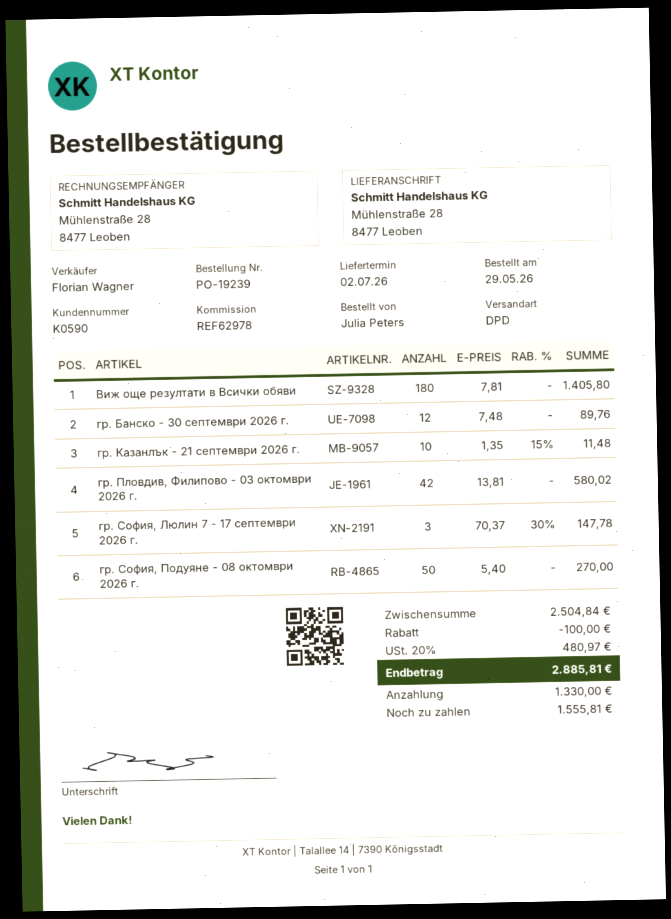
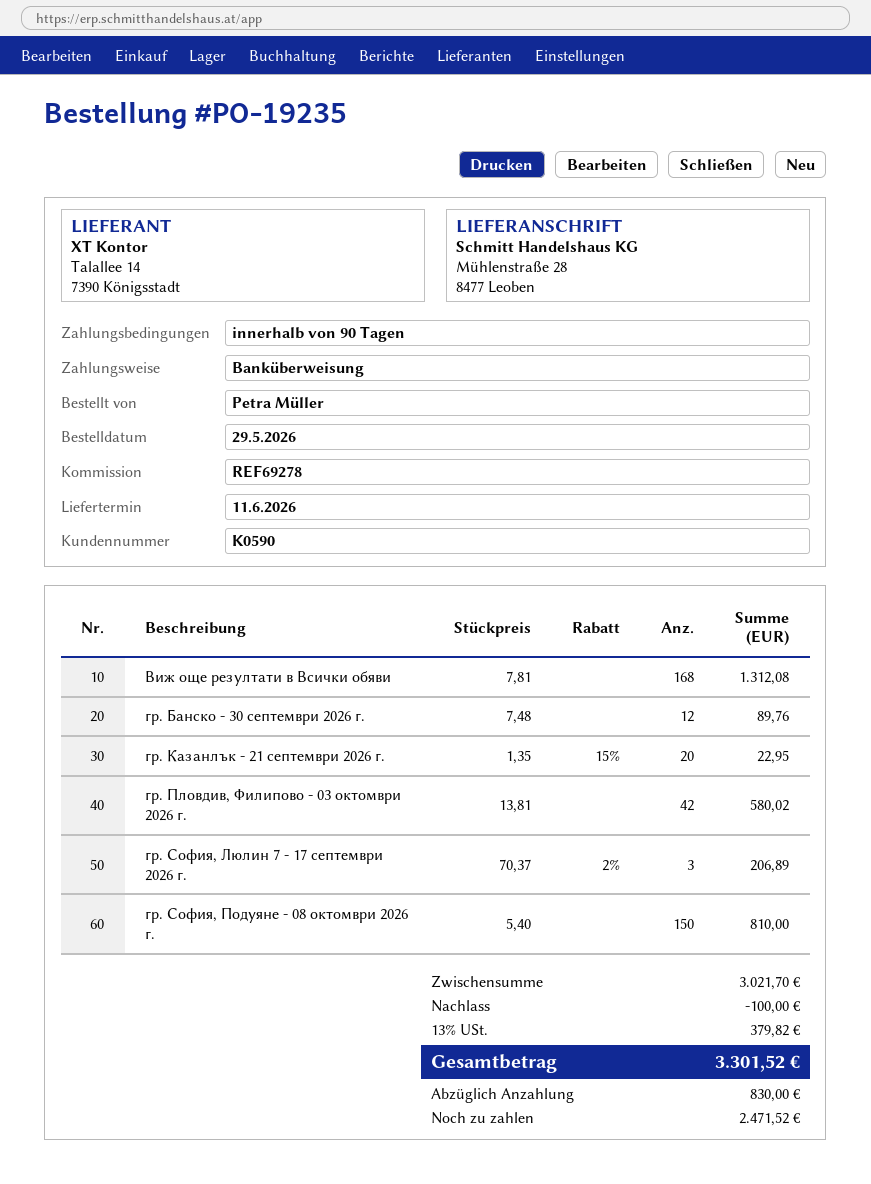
order number: PO-19239 -> PO-19235
delivery date: 2026-07-02 -> 2026-06-11
reference: REF62978 -> REF69278
ordered by: Julia Peters -> Petra Müller
Виж още резултати в Всички обяви: 180 x 7.81 = 1405.80 -> 168 x 7.81 = 1312.08
гр. Казанлък - 21 септември 2026 г.: 10 x 1.35 - 15% = 11.48 -> 20 x 1.35 - 15% = 22.95
гр. София, Люлин 7 - 17 септември 2026 г.: 3 x 70.37 - 30% = 147.78 -> 3 x 70.37 - 2% = 206.89
гр. София, Подуяне - 08 октомври 2026 г.: 50 x 5.40 = 270.00 -> 150 x 5.40 = 810.00
subtotal: 2504.84 -> 3021.70
tax: 20% = 480.97 -> 13% = 379.82
total: 2885.81 -> 3301.52
deposit: 1330.00 -> 830.00
balance: 1555.81 -> 2471.52

